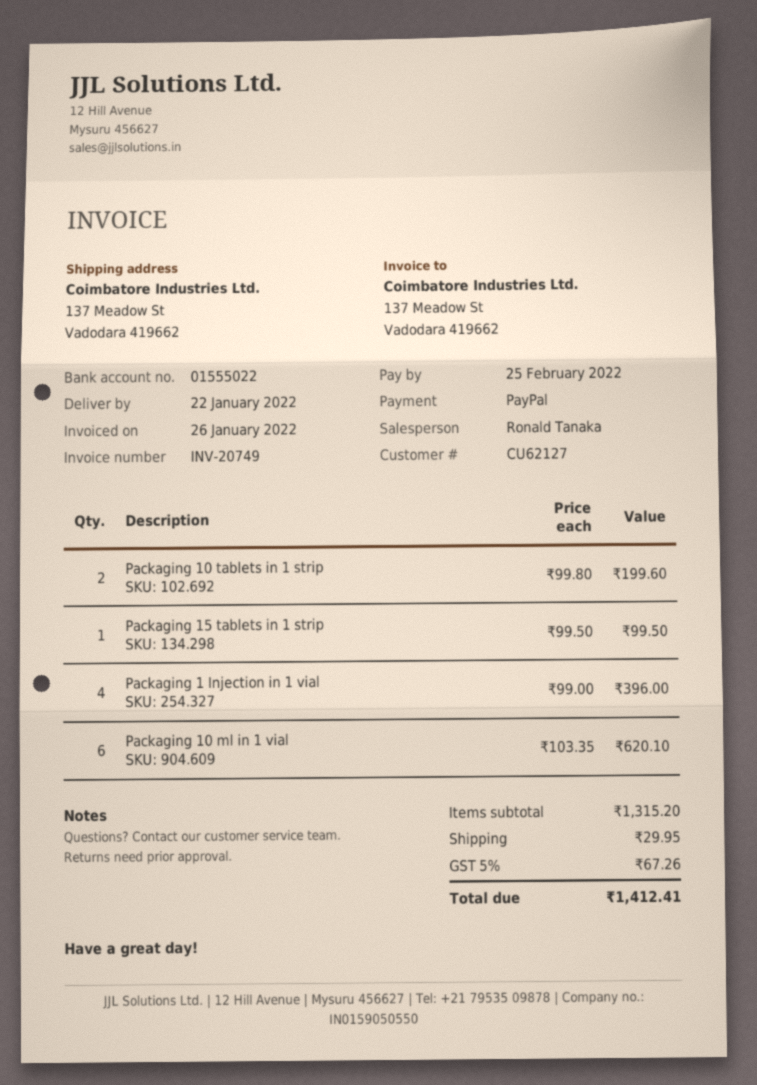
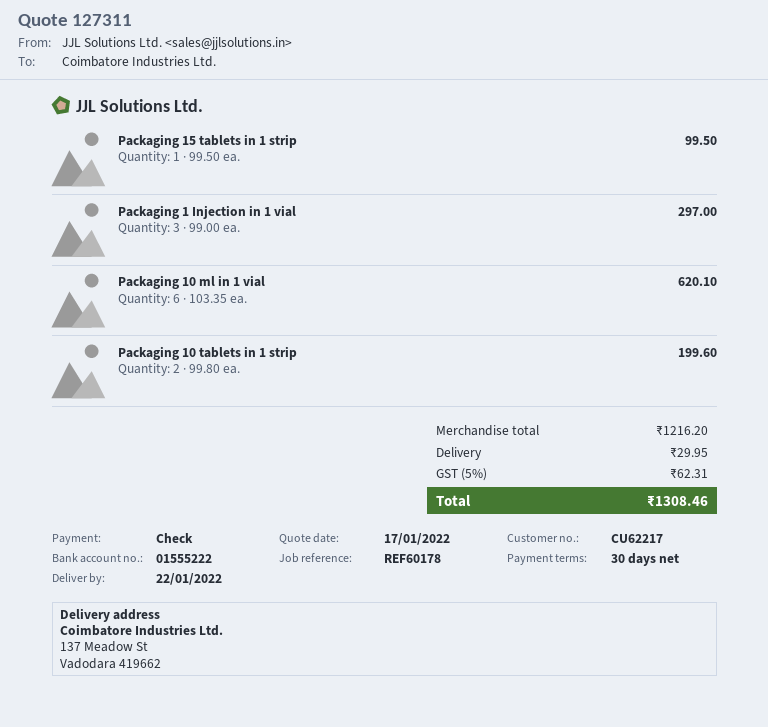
customer number: CU62127 -> CU62217
payment method: PayPal -> cheque
bank account: 01555022 -> 01555222
Packaging 1 Injection in 1 vial: 4 x 99.00 = 396.00 -> 3 x 99.00 = 297.00
subtotal: 1315.20 -> 1216.20
tax: 5% = 67.26 -> 5% = 62.31
total: 1412.41 -> 1308.46

